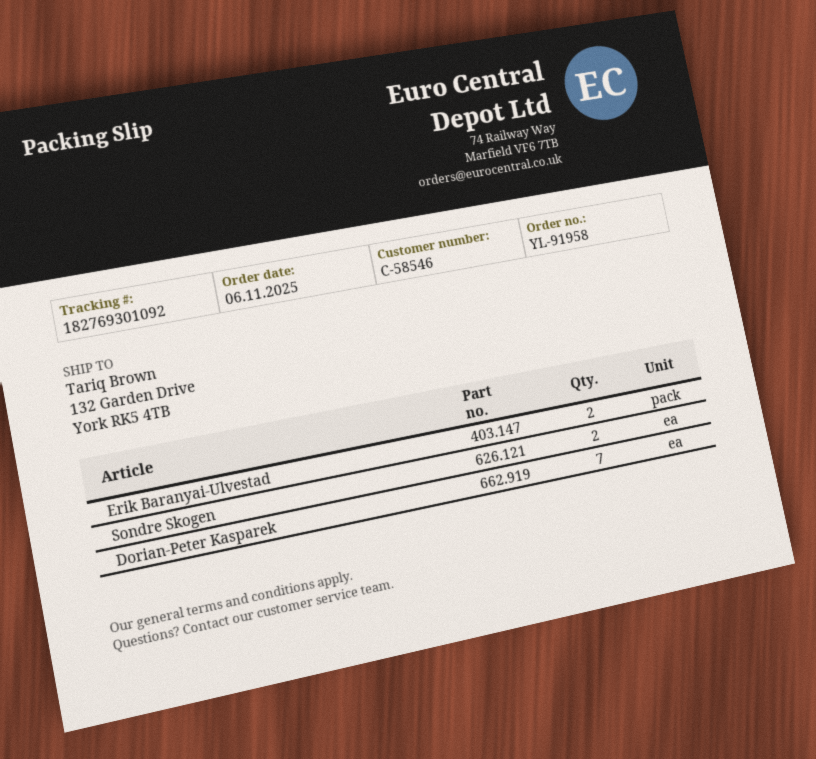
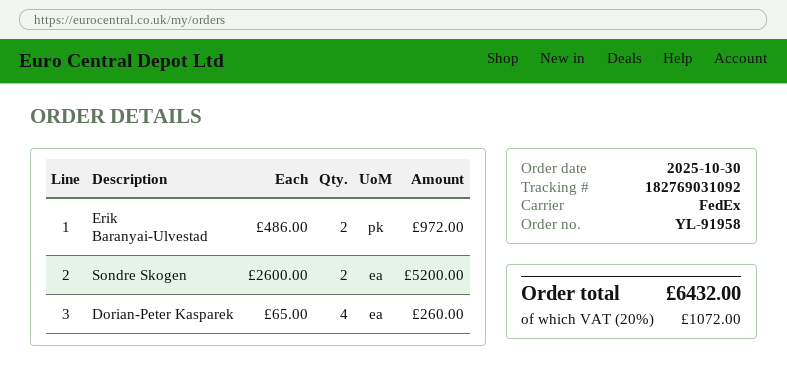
order date: 2025-11-06 -> 2025-10-30
tracking number: 182769301092 -> 182769031092
Dorian-Peter Kasparek: 7 -> 4

